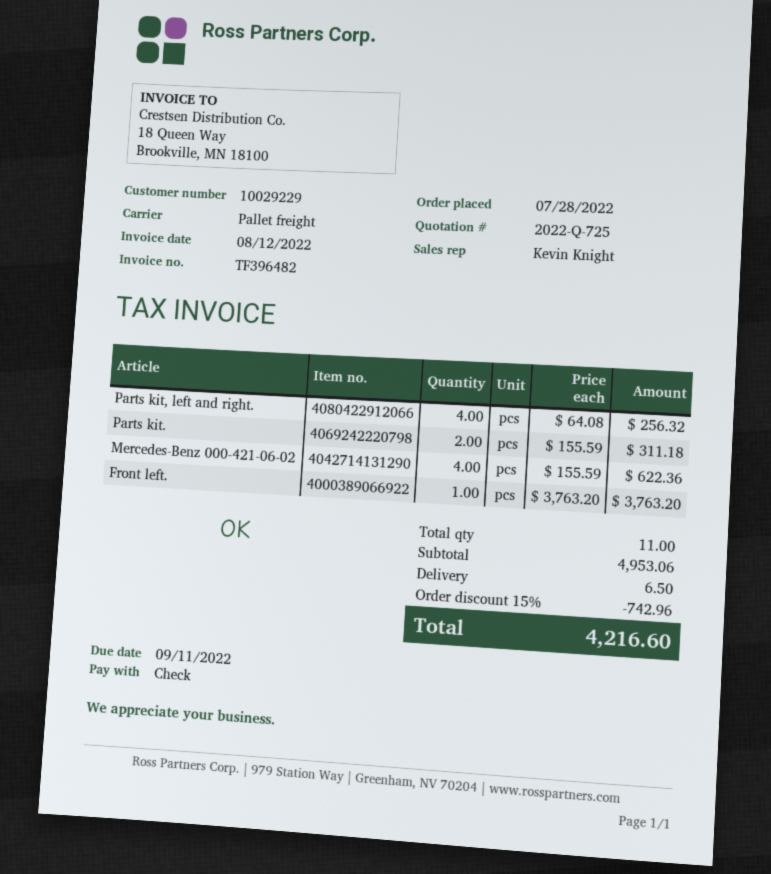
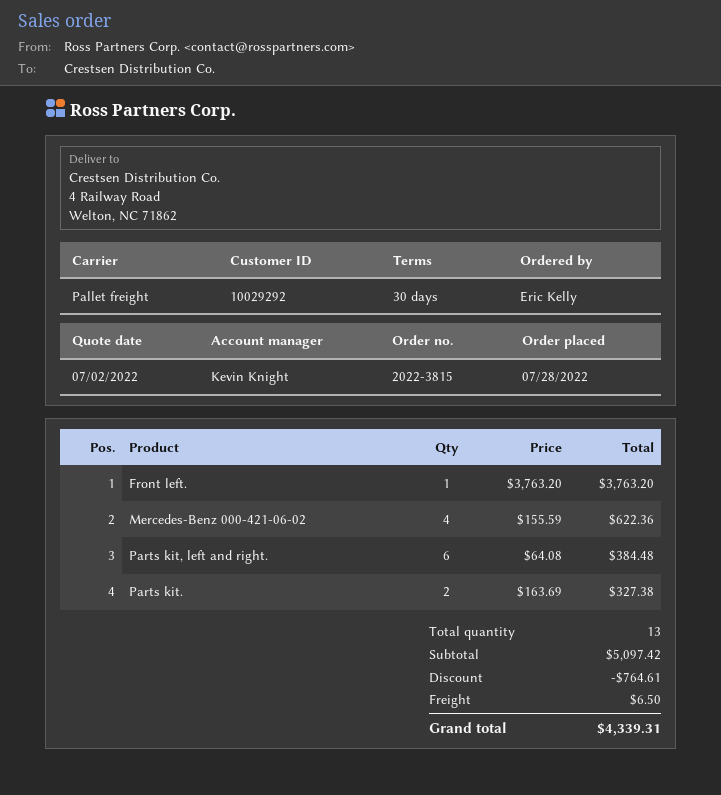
customer number: 10029229 -> 10029292
Parts kit, left and right.: 4 x 64.08 = 256.32 -> 6 x 64.08 = 384.48
Parts kit.: 2 x 155.59 = 311.18 -> 2 x 163.69 = 327.38
total quantity: 11 -> 13
subtotal: 4953.06 -> 5097.42
discount: 742.96 -> 764.61
total: 4216.60 -> 4339.31

